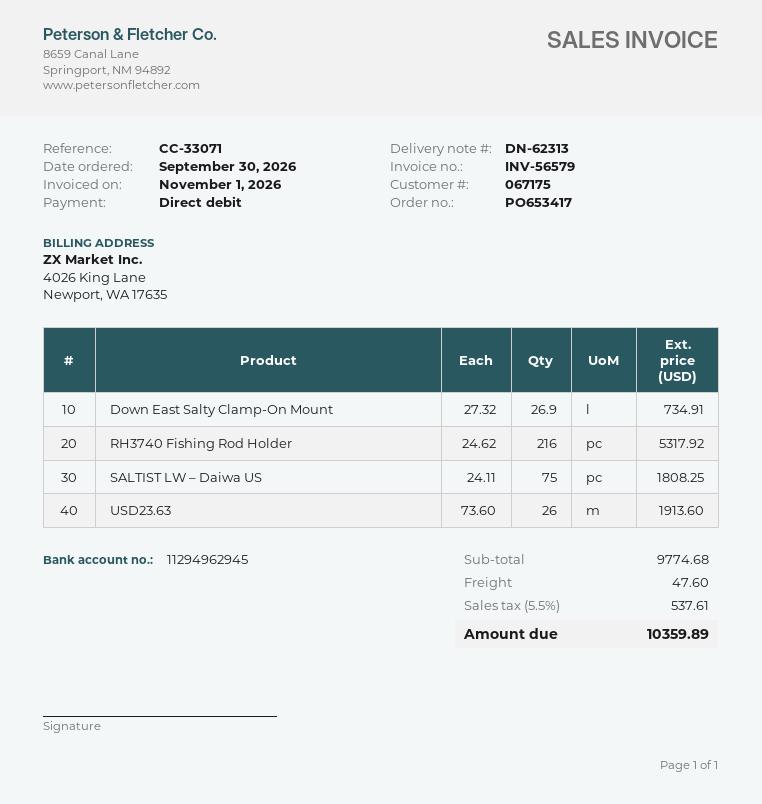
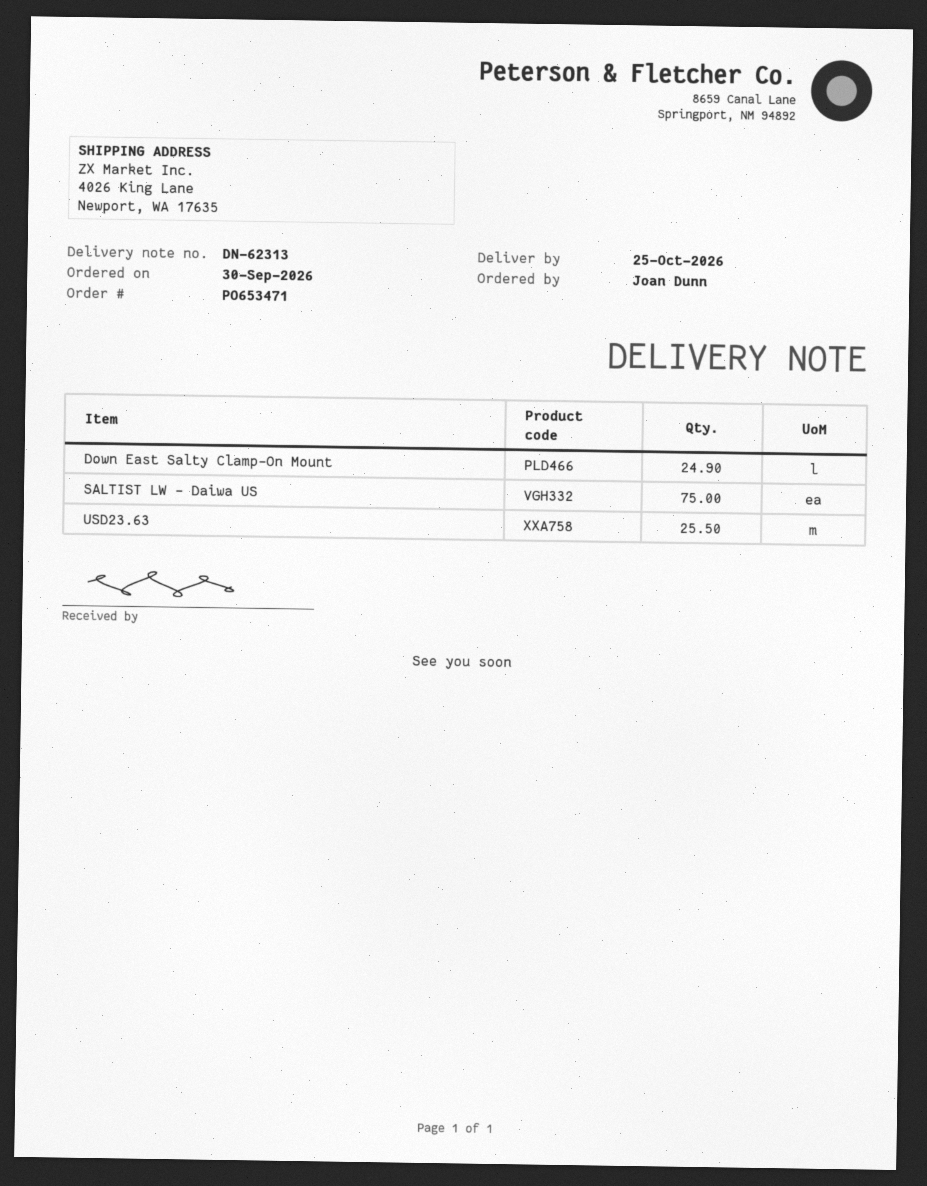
order number: PO653417 -> PO653471
Down East Salty Clamp-On Mount: 26.9 -> 24.9
RH3740 Fishing Rod Holder: 216 -> none
USD23.63: 26 -> 25.5

